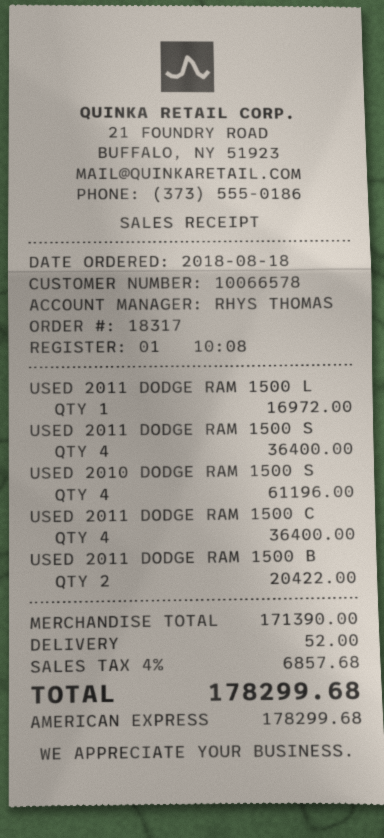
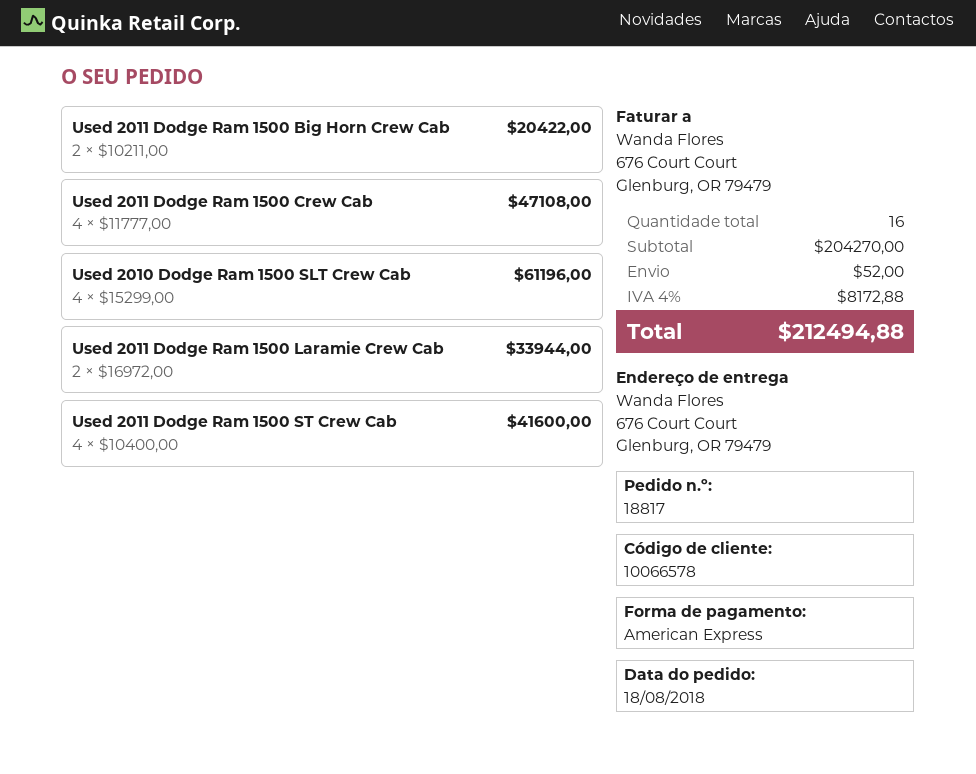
order number: 18317 -> 18817
USED 2011 DODGE RAM 1500 L: 1 for 16972.00 -> 2 for 33944.00
USED 2011 DODGE RAM 1500 S: 4 for 36400.00 -> 4 for 41600.00
USED 2011 DODGE RAM 1500 C: 4 for 36400.00 -> 4 for 47108.00
subtotal: 171390.00 -> 204270.00
tax: 4% = 6857.68 -> 4% = 8172.88
total: 178299.68 -> 212494.88

